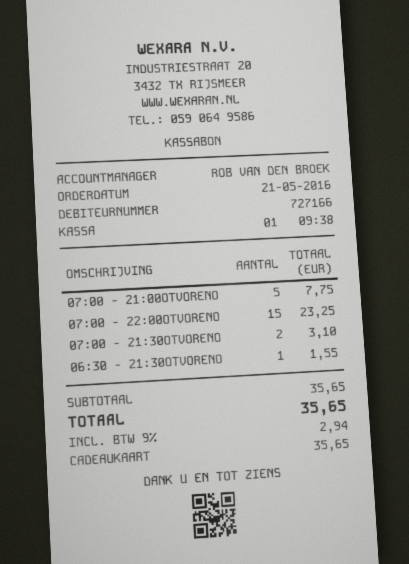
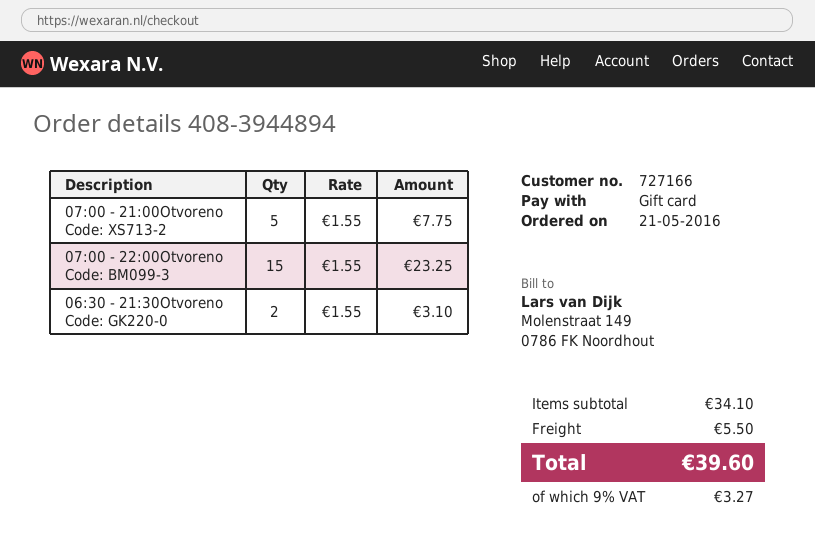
07:00 - 21:30OTVORENO: 2 for 3.10 -> none
06:30 - 21:30OTVORENO: 1 for 1.55 -> 2 for 3.10
subtotal: 35.65 -> 34.10
shipping: none -> 5.50
tax: 9% = 2.94 -> 9% = 3.27
total: 35.65 -> 39.60

